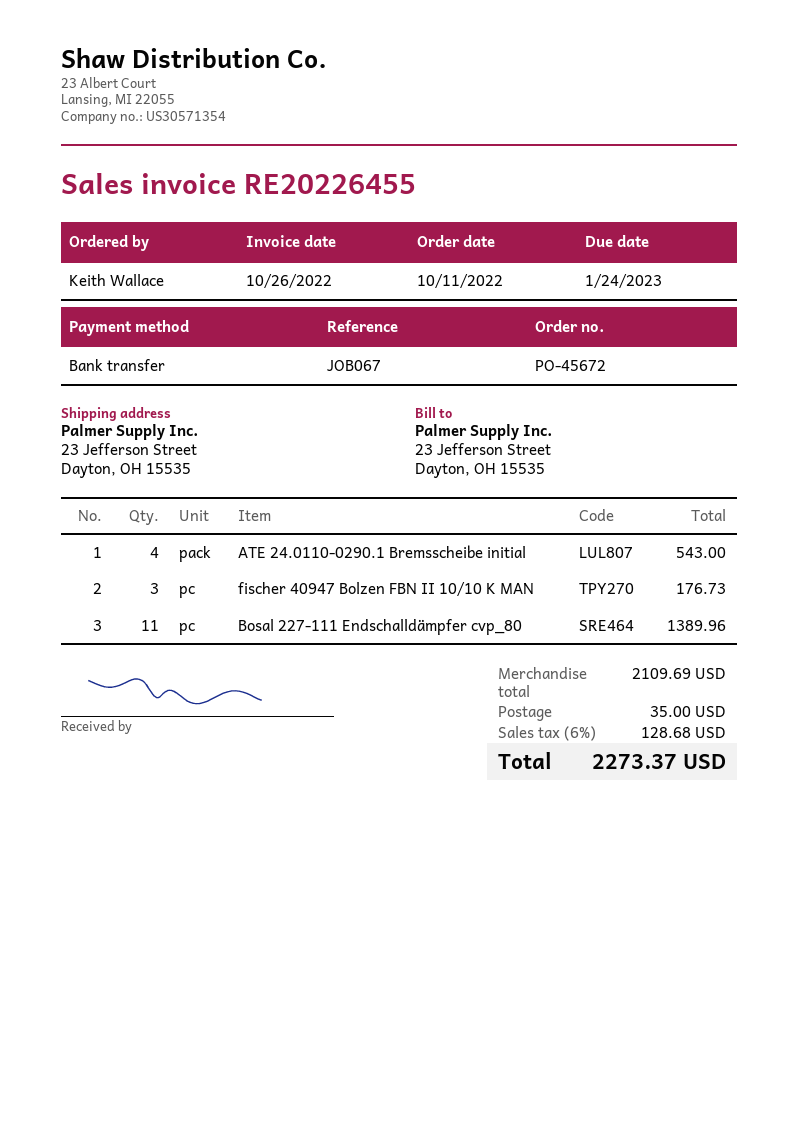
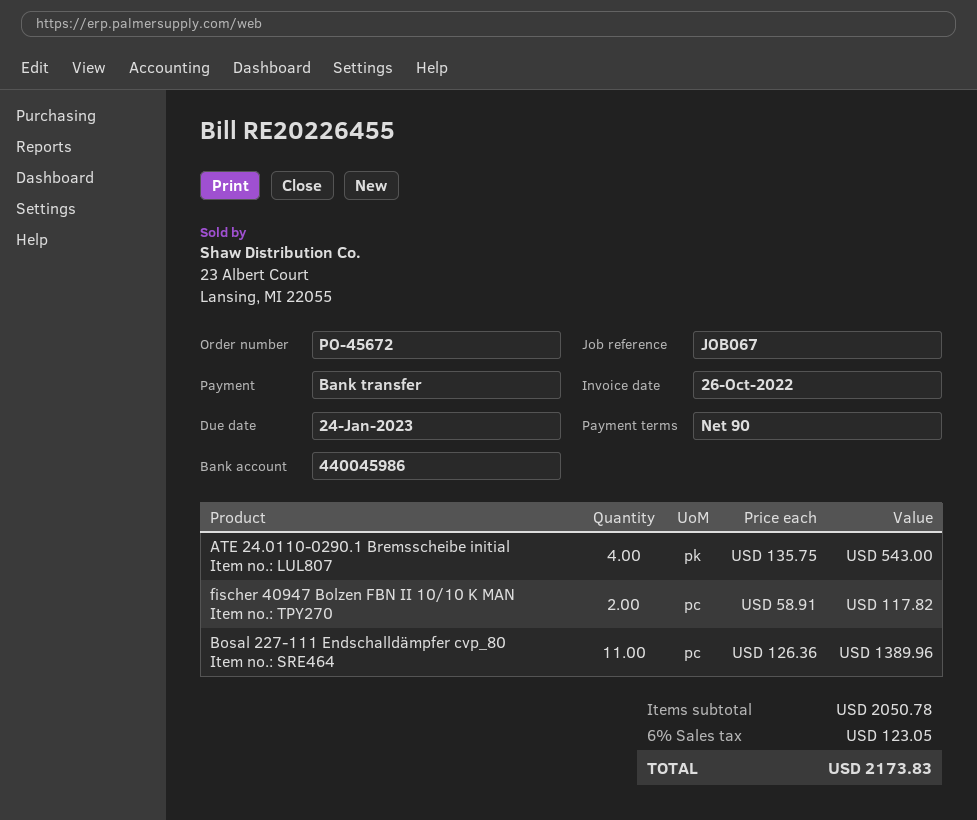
fischer 40947 Bolzen FBN II 10/10 K MAN: 3 for 176.73 -> 2 for 117.82
subtotal: 2109.69 -> 2050.78
shipping: 35.00 -> none
tax: 6% = 128.68 -> 6% = 123.05
total: 2273.37 -> 2173.83

